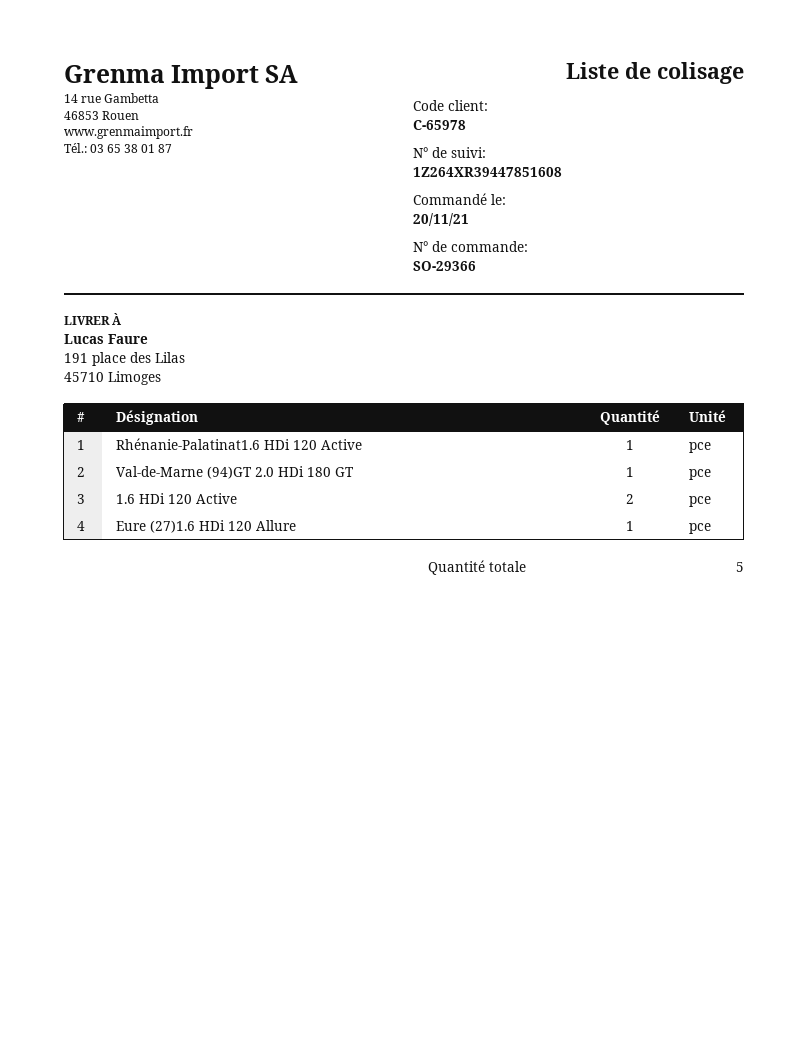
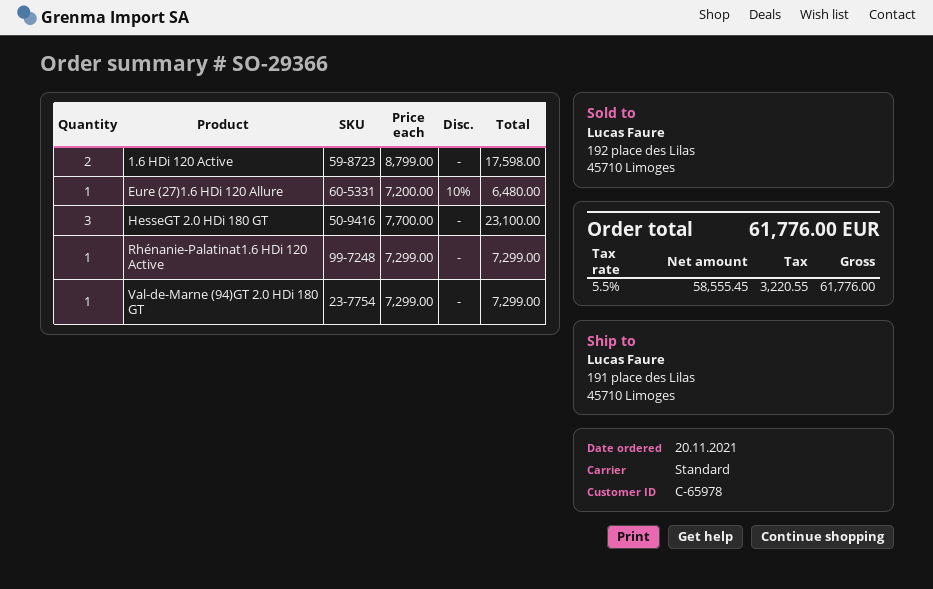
HesseGT 2.0 HDi 180 GT: none -> 3

